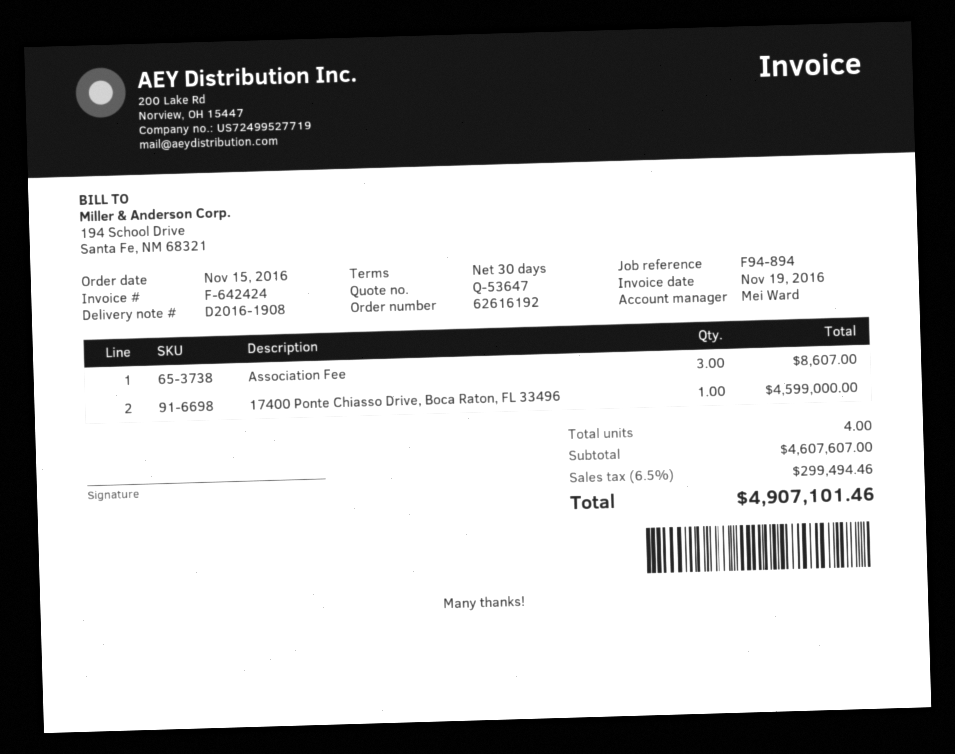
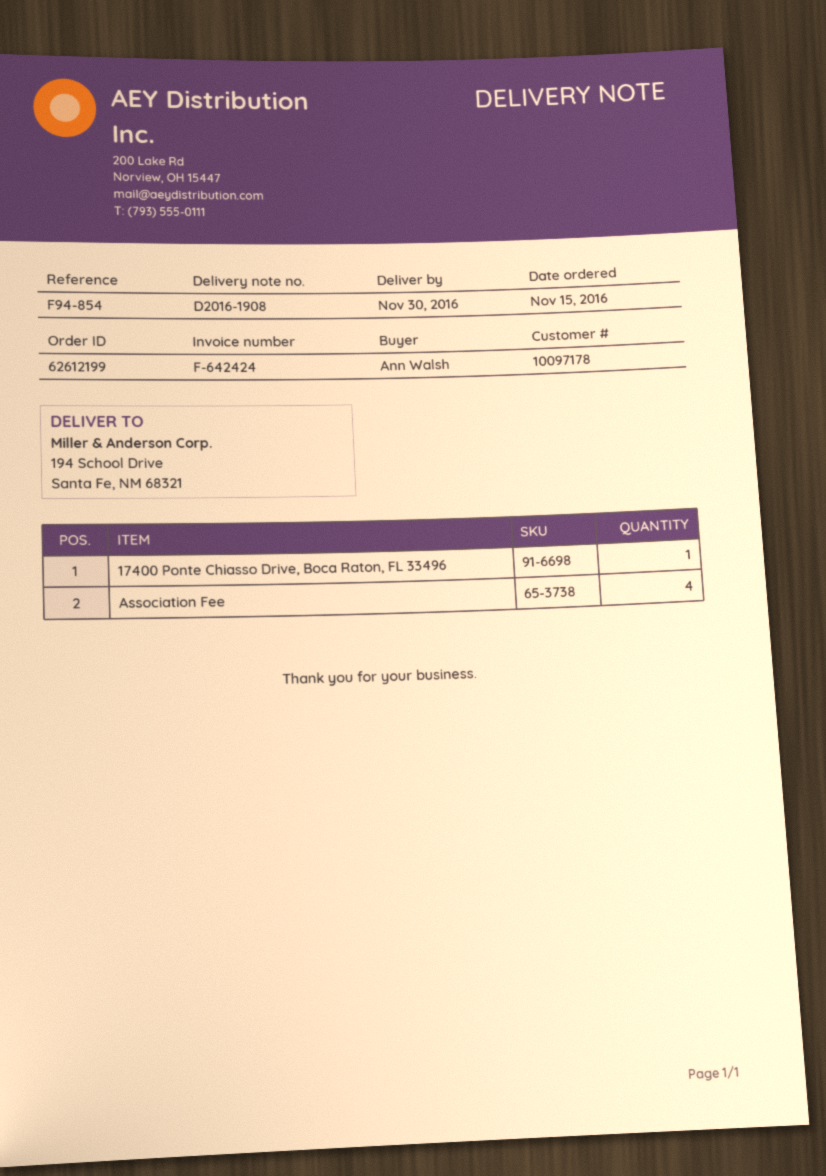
order number: 62616192 -> 62612199
reference: F94-894 -> F94-854
Association Fee: 3 -> 4

